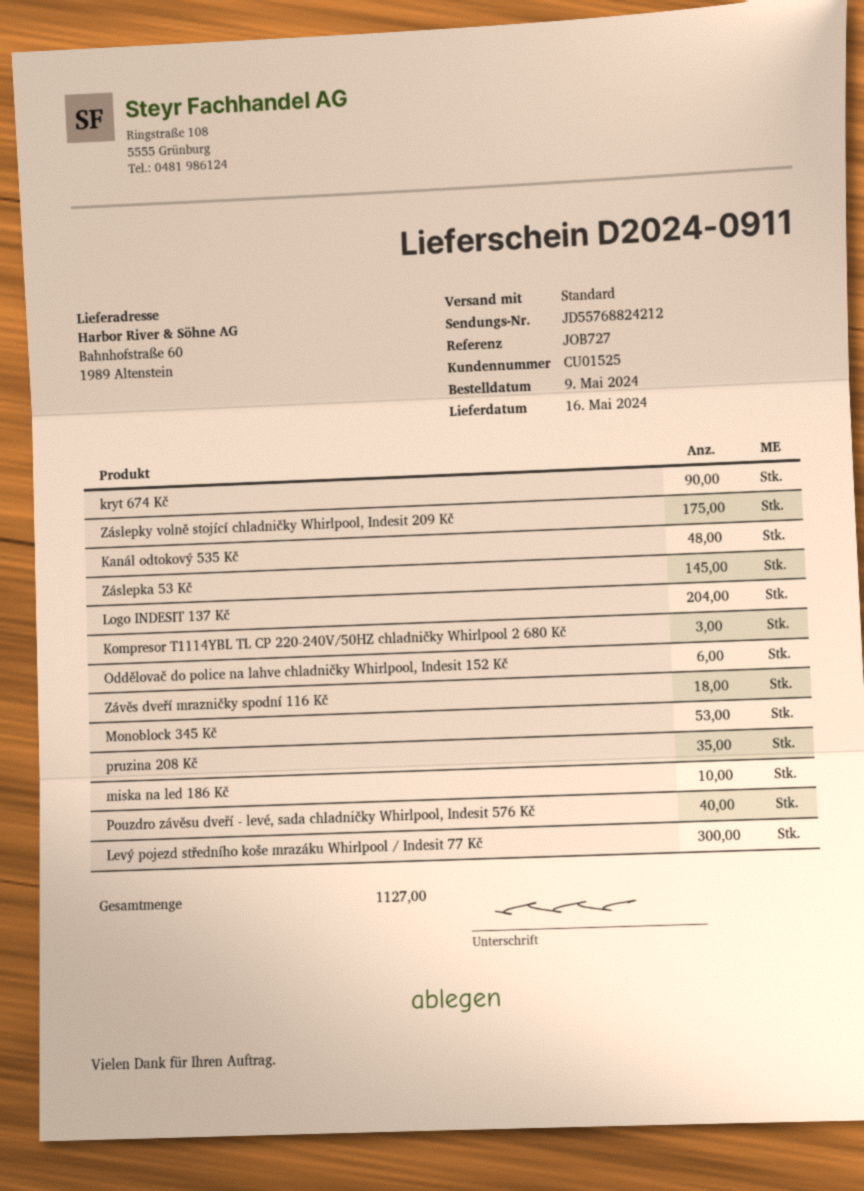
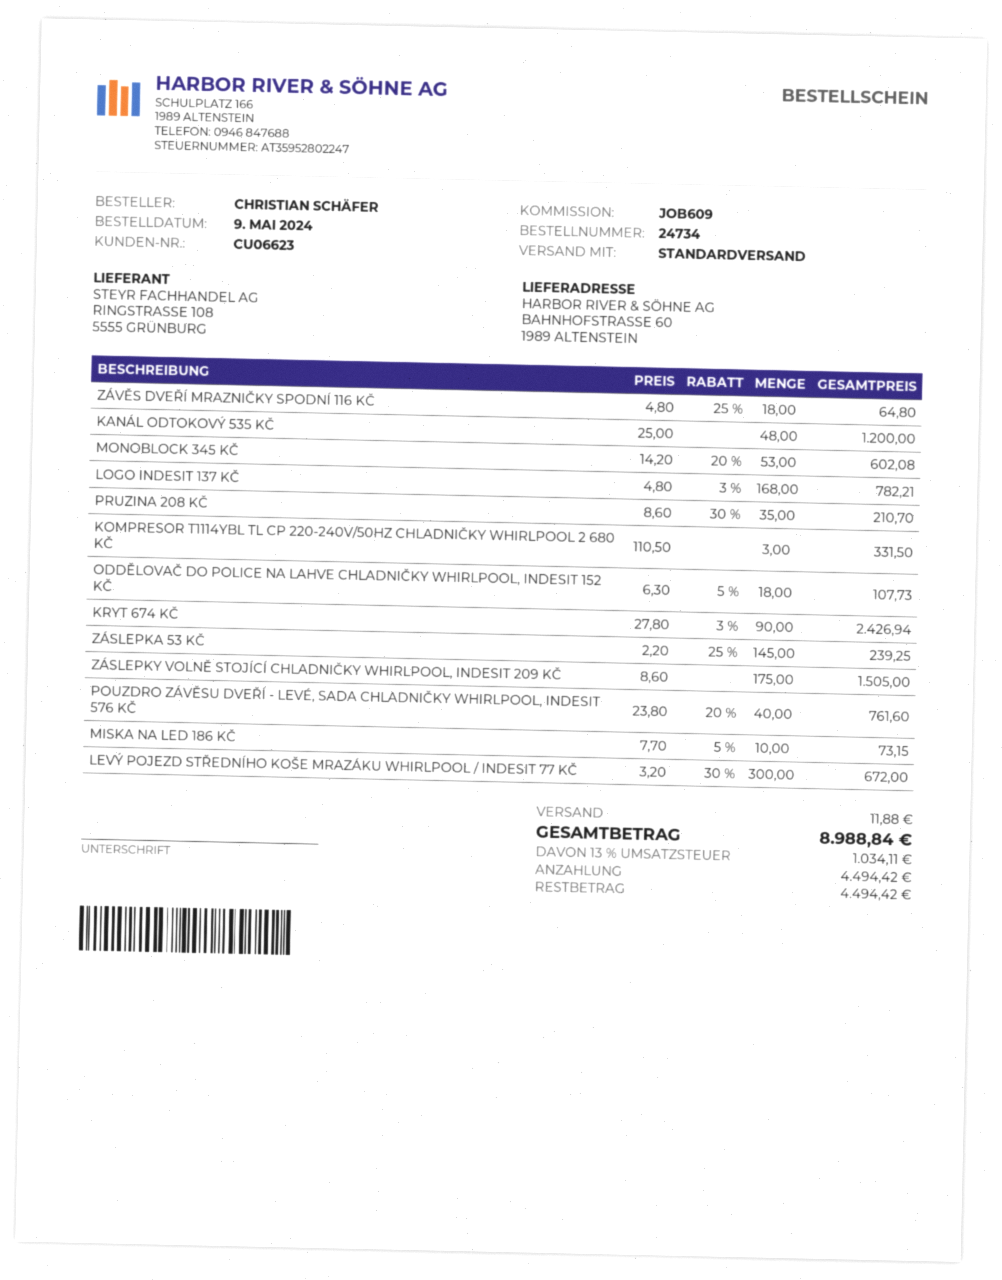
customer number: CU01525 -> CU06623
reference: JOB727 -> JOB609
Logo INDESIT 137 Kč: 204 -> 168
Oddělovač do police na lahve chladničky Whirlpool, Indesit 152 Kč: 6 -> 18

